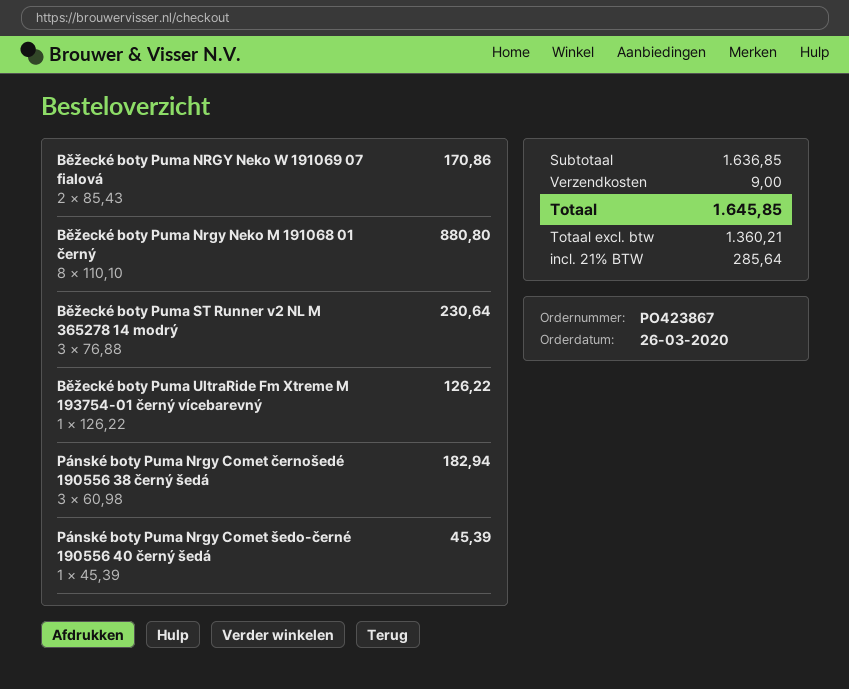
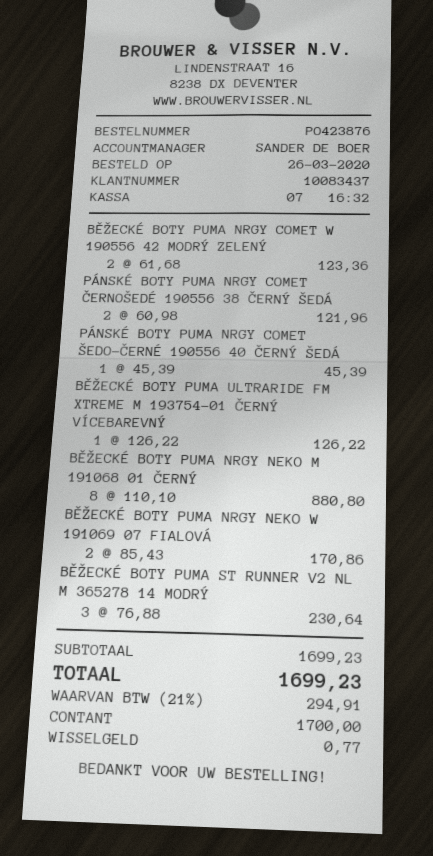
order number: PO423867 -> PO423876
Pánské boty Puma Nrgy Comet černošedé 190556 38 černý šedá: 3 x 60.98 = 182.94 -> 2 x 60.98 = 121.96
BĚŽECKÉ BOTY PUMA NRGY COMET W 190556 42 MODRÝ ZELENÝ: none -> 2 x 61.68 = 123.36
subtotal: 1636.85 -> 1699.23
shipping: 9.00 -> none
tax: 21% = 285.64 -> 21% = 294.91
total: 1645.85 -> 1699.23

